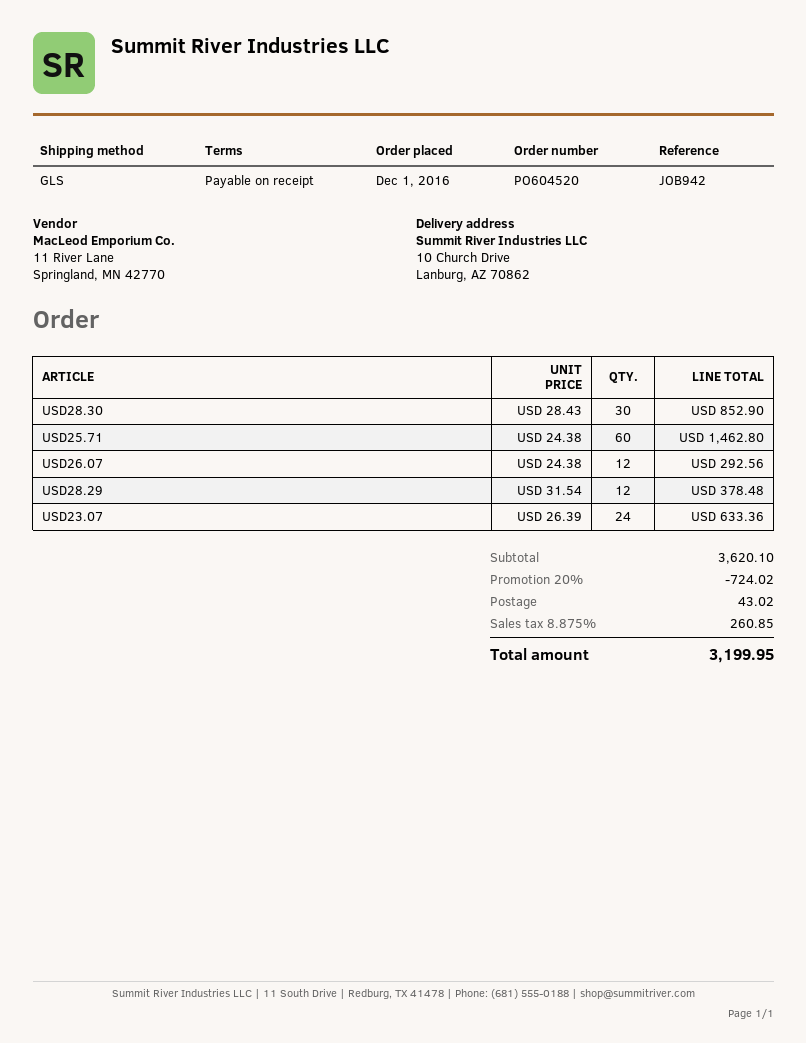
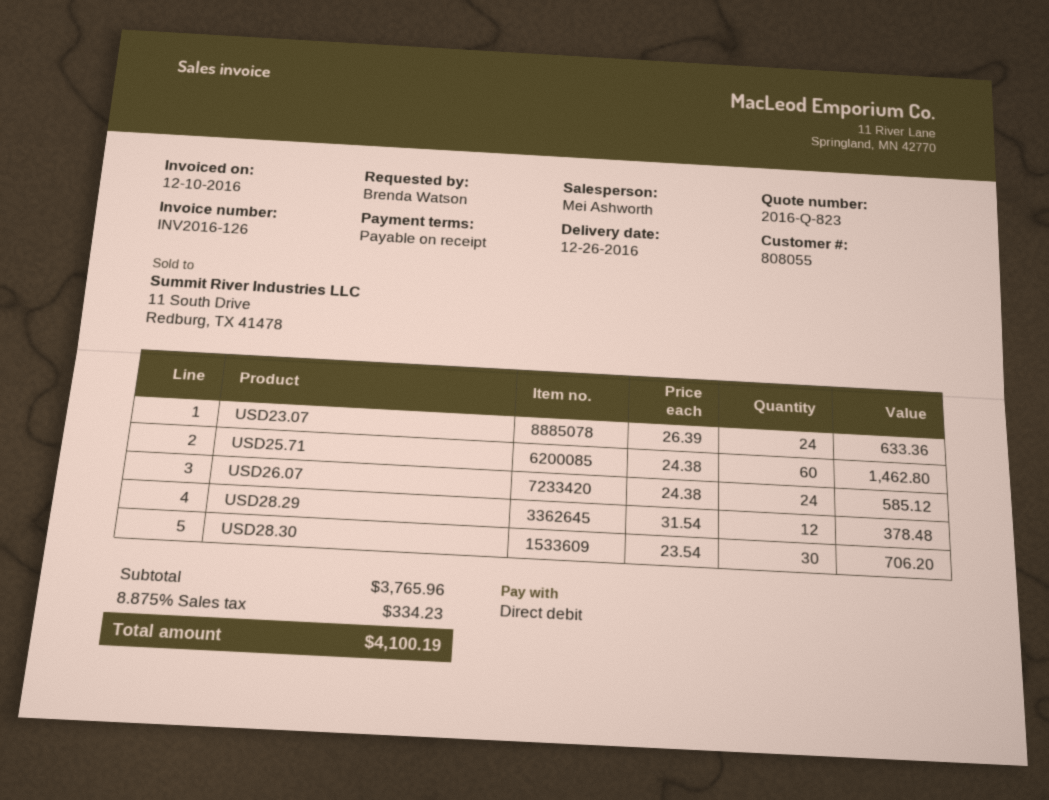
USD28.30: 30 x 28.43 = 852.90 -> 30 x 23.54 = 706.20
USD26.07: 12 x 24.38 = 292.56 -> 24 x 24.38 = 585.12
subtotal: 3620.10 -> 3765.96
discount: 20% = 724.02 -> none
shipping: 43.02 -> none
tax: 8.875% = 260.85 -> 8.875% = 334.23
total: 3199.95 -> 4100.19

